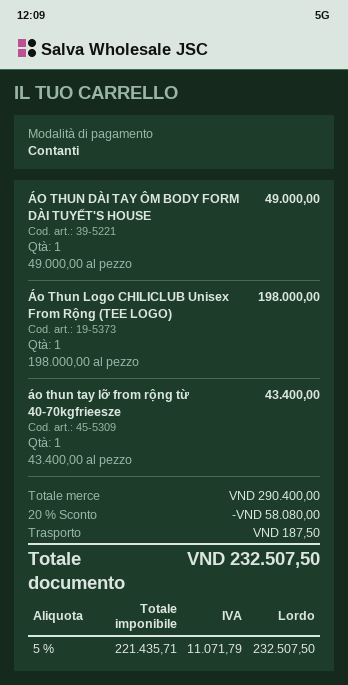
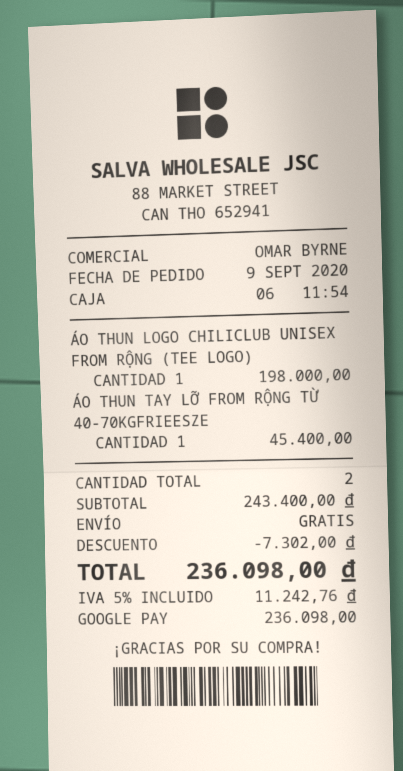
payment method: cash -> Google Pay
ÁO THUN DÀI TAY ÔM BODY FORM DÀI TUYẾT'S HOUSE: 1 for 49000.00 -> none
áo thun tay lỡ from rộng từ 40-70kgfrieesze: 1 for 43400.00 -> 1 for 45400.00
subtotal: 290400.00 -> 243400.00
discount: 58080.00 -> 7302.00
shipping: 187.50 -> 0.00
tax: 5% = 11071.79 -> 5% = 11242.76
total: 232507.50 -> 236098.00

